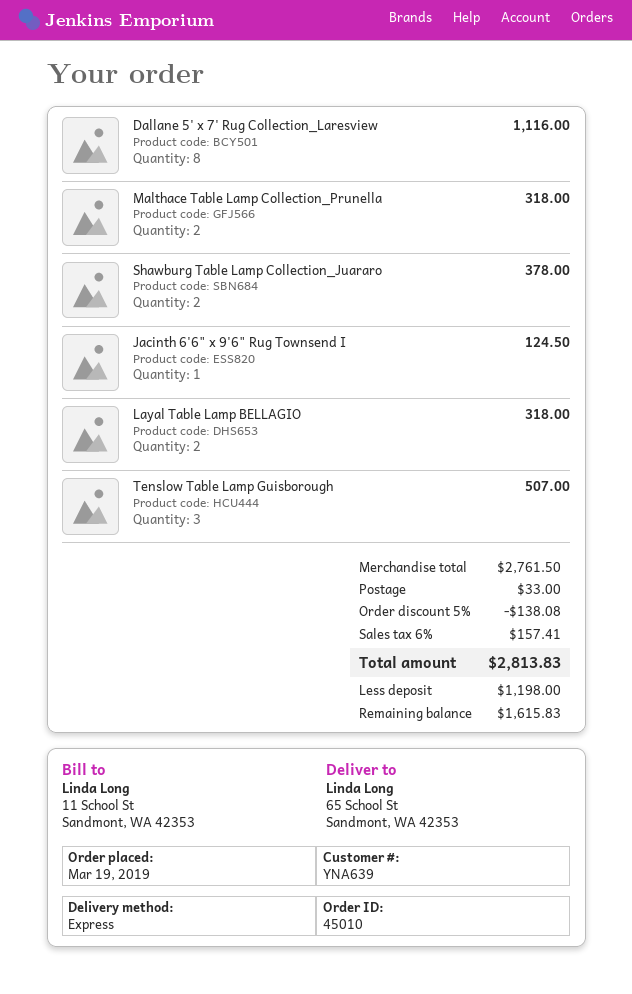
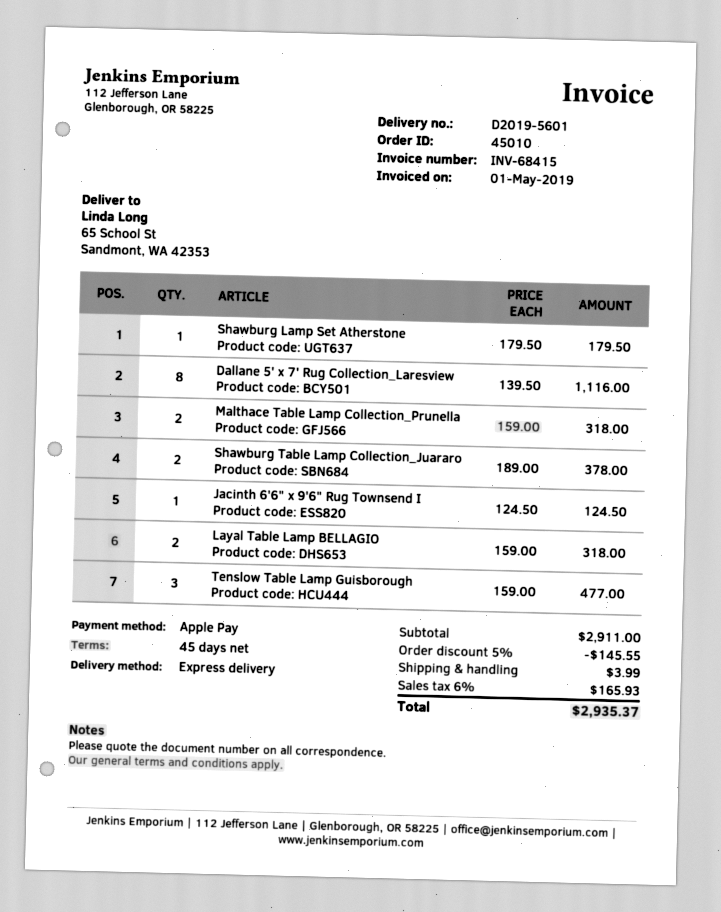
Tenslow Table Lamp Guisborough: 3 for 507.00 -> 3 for 477.00
Shawburg Lamp Set Atherstone: none -> 1 for 179.50
subtotal: 2761.50 -> 2911.00
discount: 5% = 138.08 -> 5% = 145.55
shipping: 33.00 -> 3.99
tax: 6% = 157.41 -> 6% = 165.93
total: 2813.83 -> 2935.37

